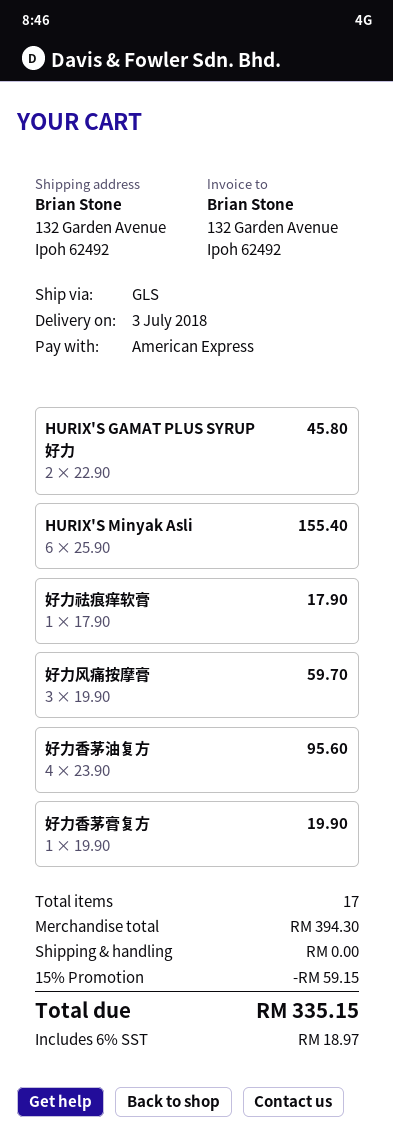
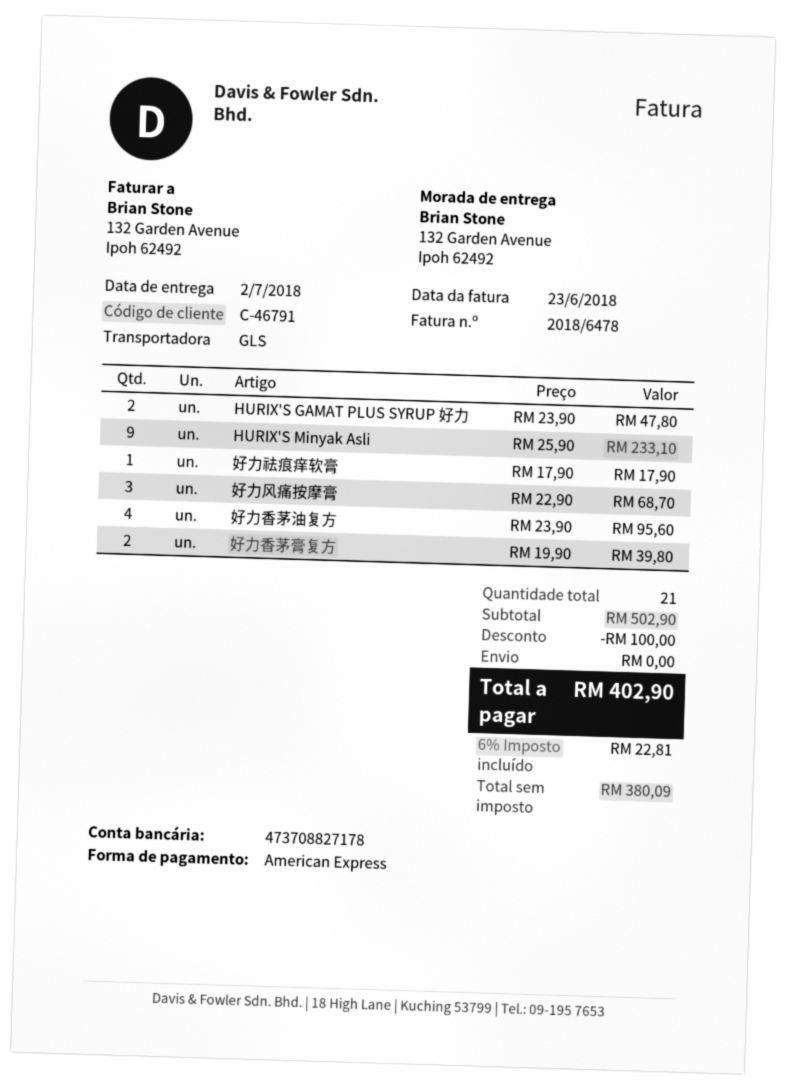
delivery date: 2018-07-03 -> 2018-07-02
HURIX'S GAMAT PLUS SYRUP 好力: 2 x 22.90 = 45.80 -> 2 x 23.90 = 47.80
HURIX'S Minyak Asli: 6 x 25.90 = 155.40 -> 9 x 25.90 = 233.10
好力风痛按摩膏: 3 x 19.90 = 59.70 -> 3 x 22.90 = 68.70
好力香茅膏复方: 1 x 19.90 = 19.90 -> 2 x 19.90 = 39.80
total quantity: 17 -> 21
subtotal: 394.30 -> 502.90
discount: 59.15 -> 100.00
tax: 6% = 18.97 -> 6% = 22.81
total: 335.15 -> 402.90

